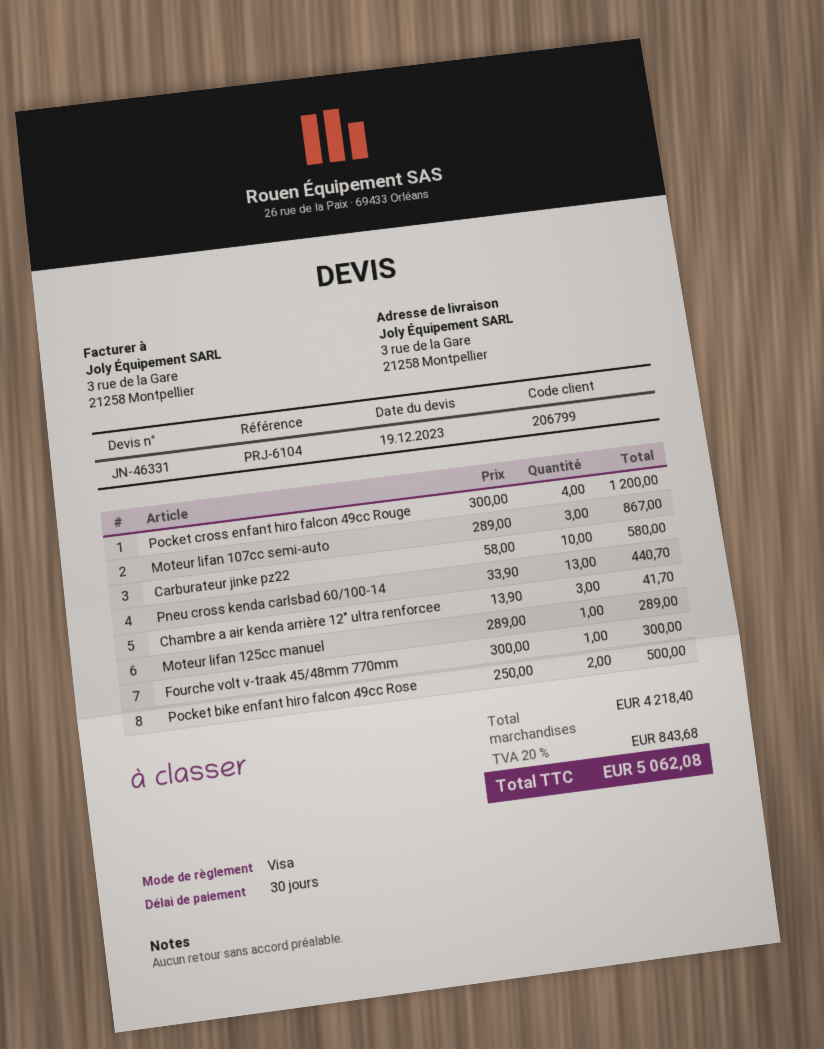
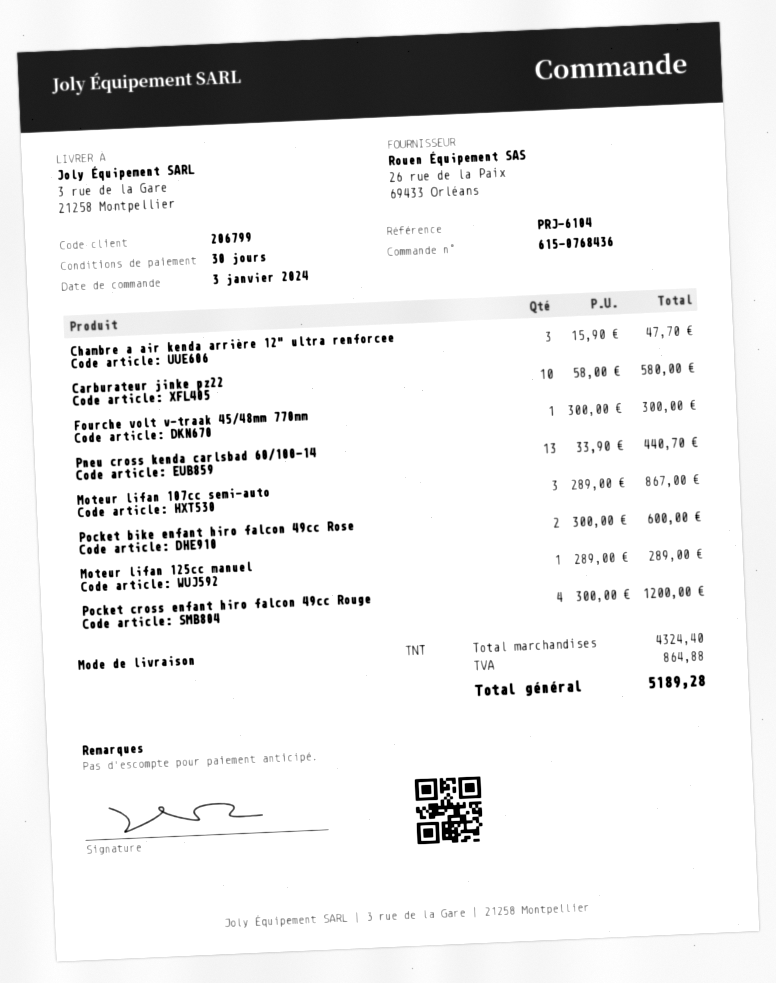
Chambre a air kenda arrière 12" ultra renforcee: 3 x 13.90 = 41.70 -> 3 x 15.90 = 47.70
Pocket bike enfant hiro falcon 49cc Rose: 2 x 250.00 = 500.00 -> 2 x 300.00 = 600.00
subtotal: 4218.40 -> 4324.40
tax: 843.68 -> 864.88
total: 5062.08 -> 5189.28

